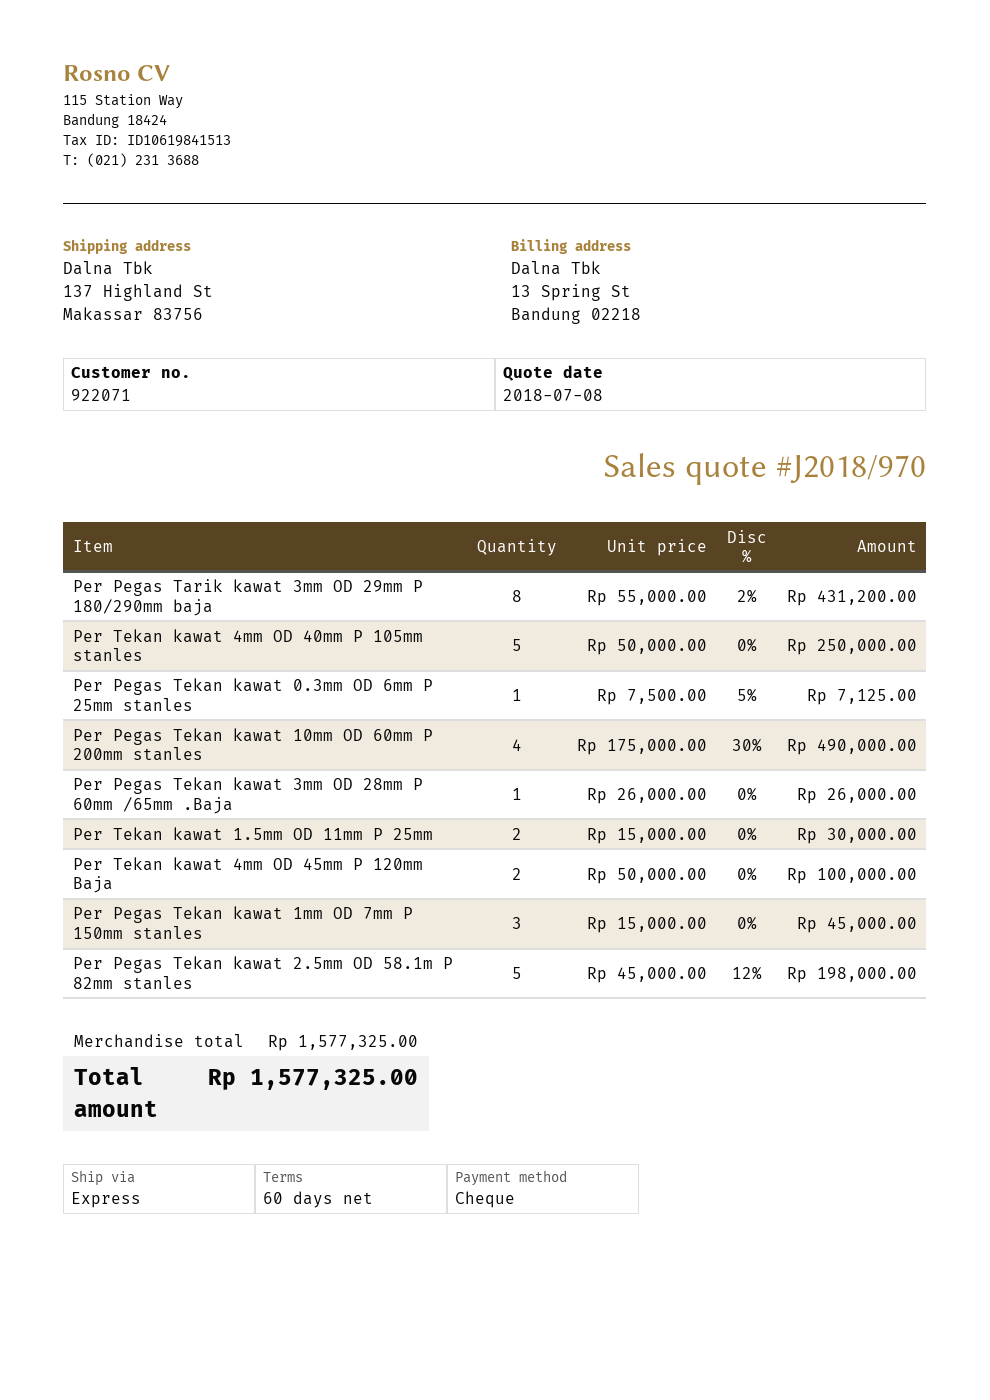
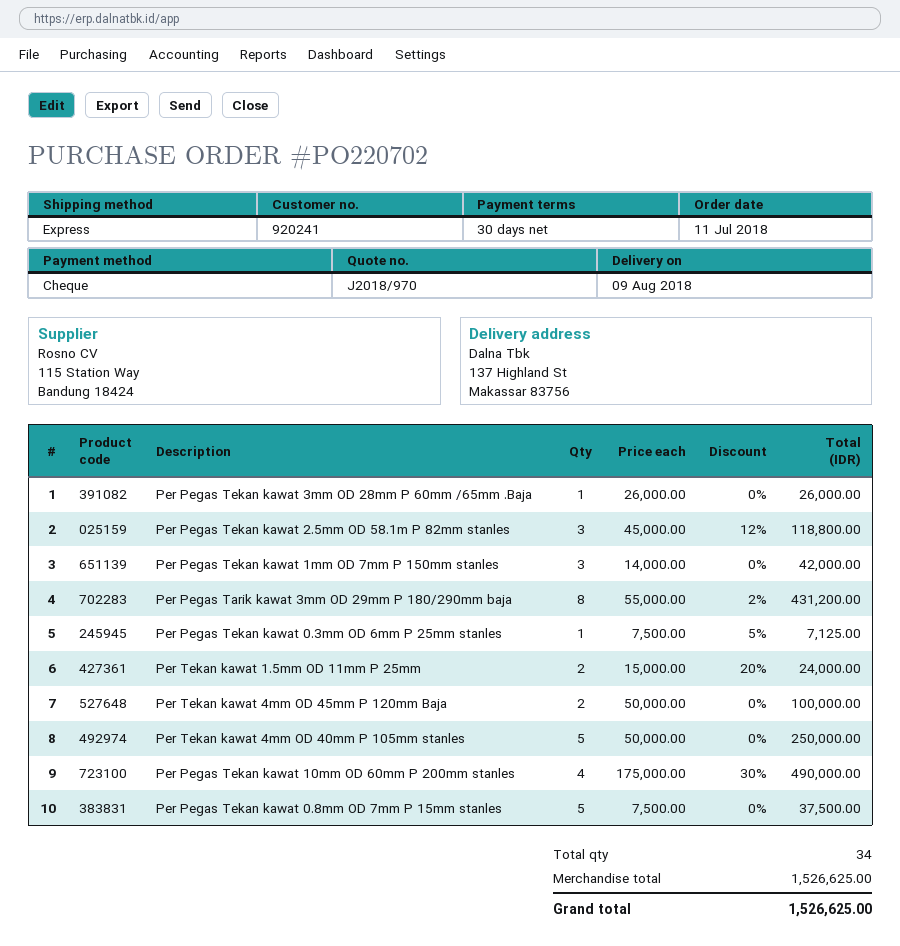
payment terms: 60 days -> 30 days
customer number: 922071 -> 920241
Per Tekan kawat 1.5mm OD 11mm P 25mm: 2 x 15000.00 = 30000.00 -> 2 x 15000.00 - 20% = 24000.00
Per Pegas Tekan kawat 1mm OD 7mm P 150mm stanles: 3 x 15000.00 = 45000.00 -> 3 x 14000.00 = 42000.00
Per Pegas Tekan kawat 2.5mm OD 58.1m P 82mm stanles: 5 x 45000.00 - 12% = 198000.00 -> 3 x 45000.00 - 12% = 118800.00
Per Pegas Tekan kawat 0.8mm OD 7mm P 15mm stanles: none -> 5 x 7500.00 = 37500.00
subtotal: 1577325.00 -> 1526625.00
total: 1577325.00 -> 1526625.00

